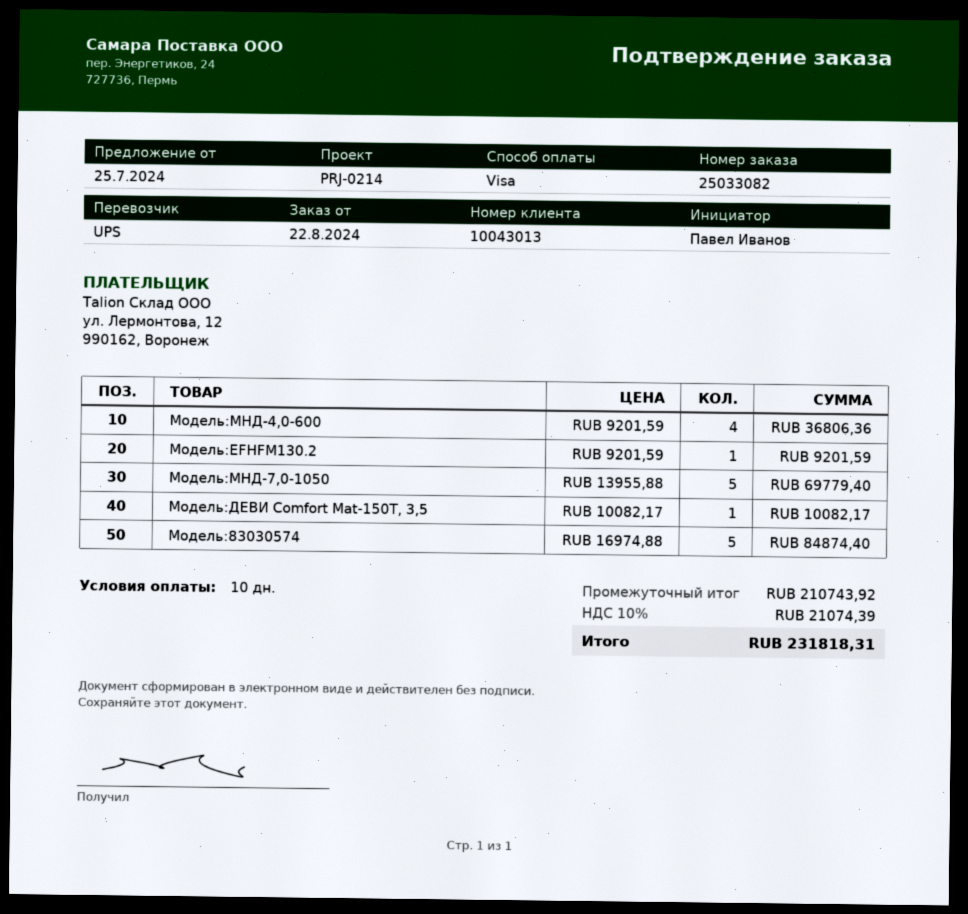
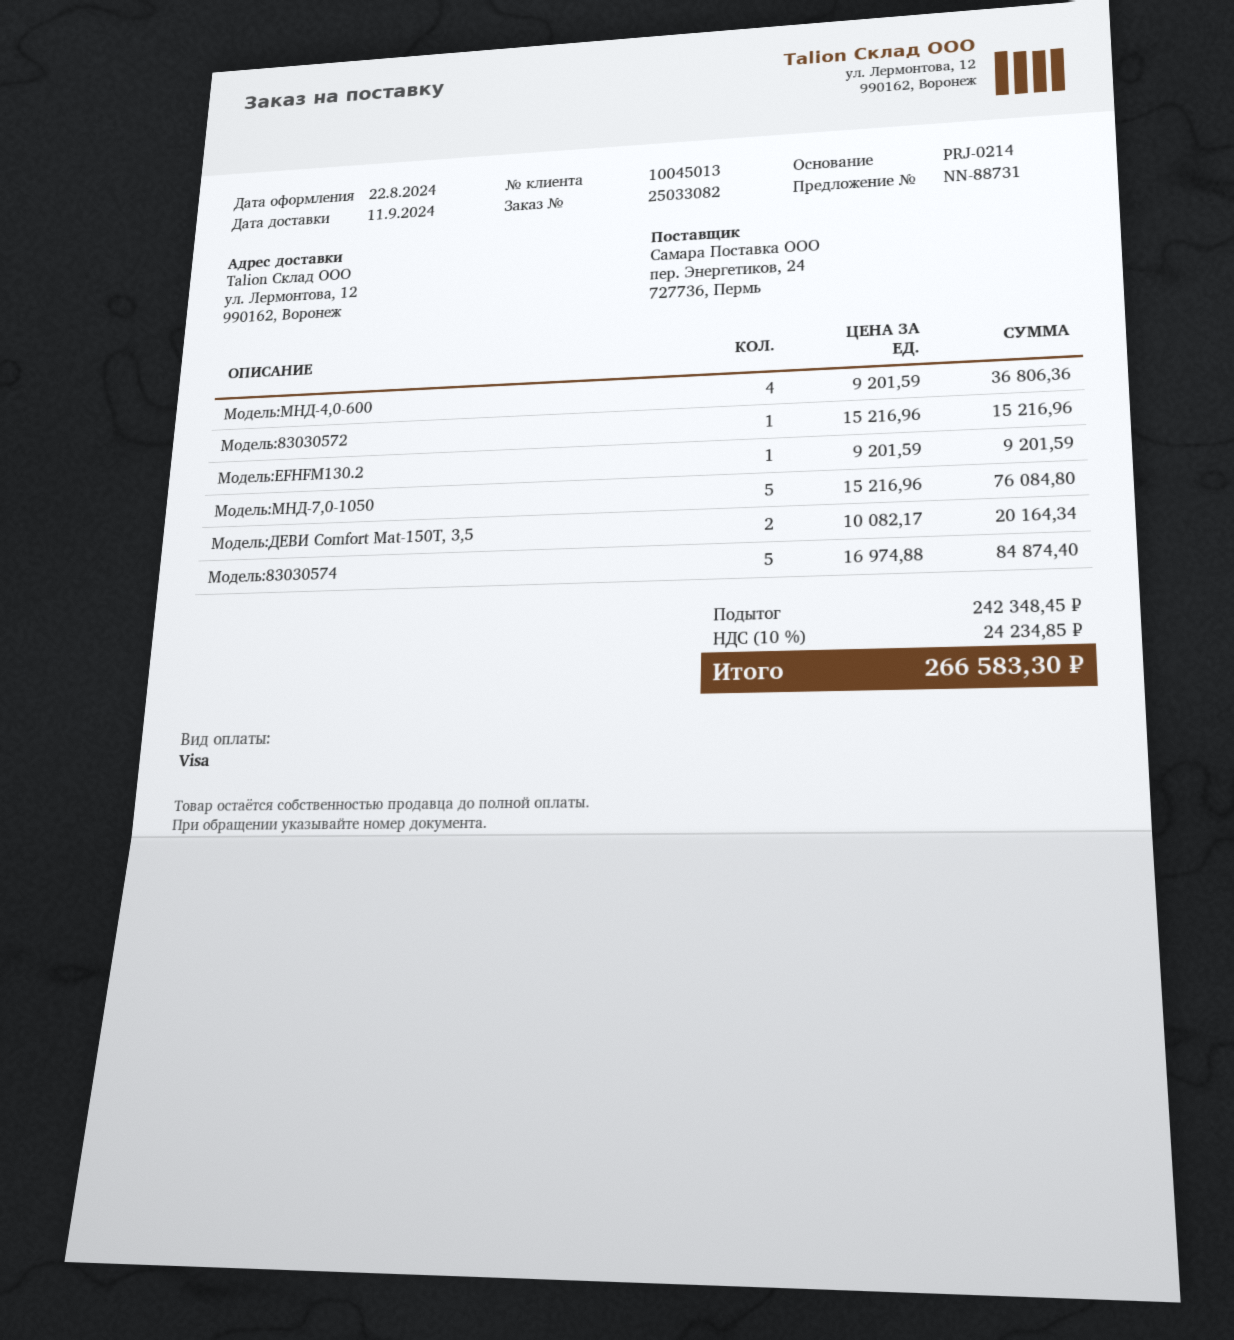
customer number: 10043013 -> 10045013
Модель:МНД-7,0-1050: 5 x 13955.88 = 69779.40 -> 5 x 15216.96 = 76084.80
Модель:ДЕВИ Comfort Mat-150T, 3,5: 1 x 10082.17 = 10082.17 -> 2 x 10082.17 = 20164.34
Модель:83030572: none -> 1 x 15216.96 = 15216.96
subtotal: 210743.92 -> 242348.45
tax: 10% = 21074.39 -> 10% = 24234.85
total: 231818.31 -> 266583.30

